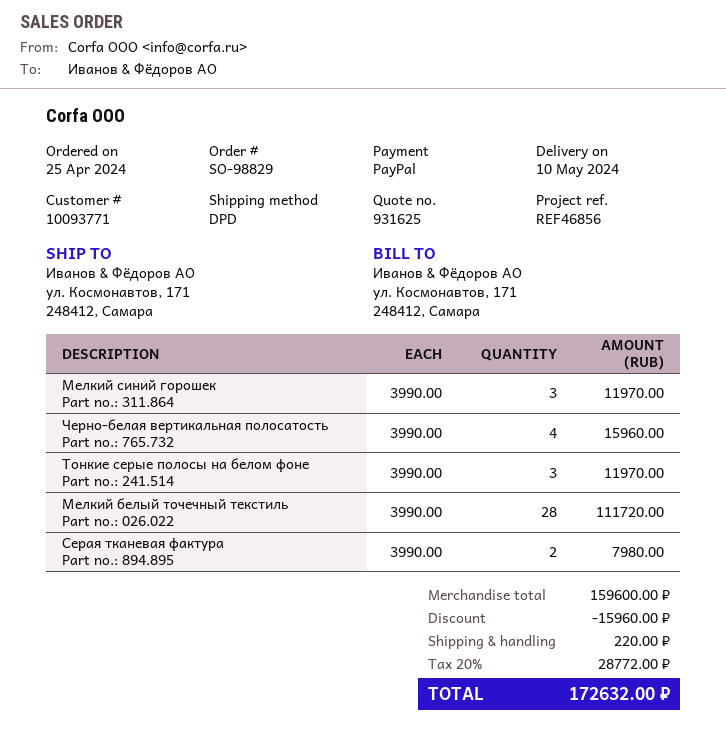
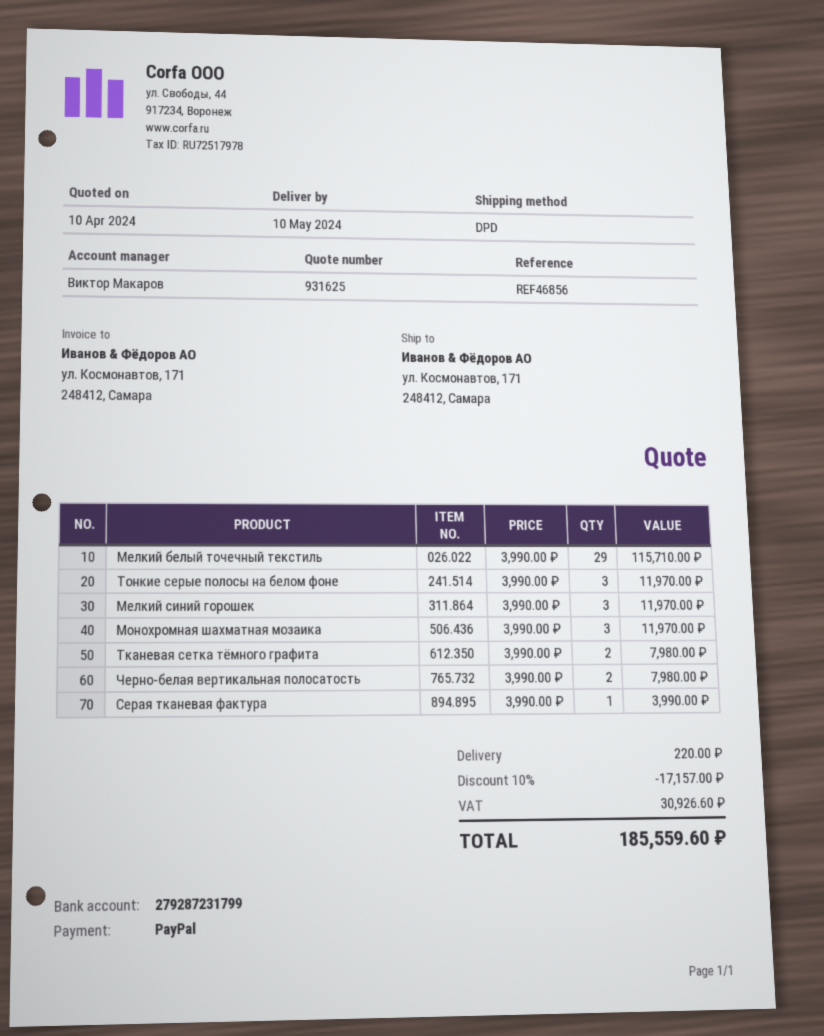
Черно-белая вертикальная полосатость: 4 x 3990.00 = 15960.00 -> 2 x 3990.00 = 7980.00
Мелкий белый точечный текстиль: 28 x 3990.00 = 111720.00 -> 29 x 3990.00 = 115710.00
Серая тканевая фактура: 2 x 3990.00 = 7980.00 -> 1 x 3990.00 = 3990.00
Монохромная шахматная мозаика: none -> 3 x 3990.00 = 11970.00
Тканевая сетка тёмного графита: none -> 2 x 3990.00 = 7980.00
discount: 15960.00 -> 17157.00
tax: 28772.00 -> 30926.60
total: 172632.00 -> 185559.60

